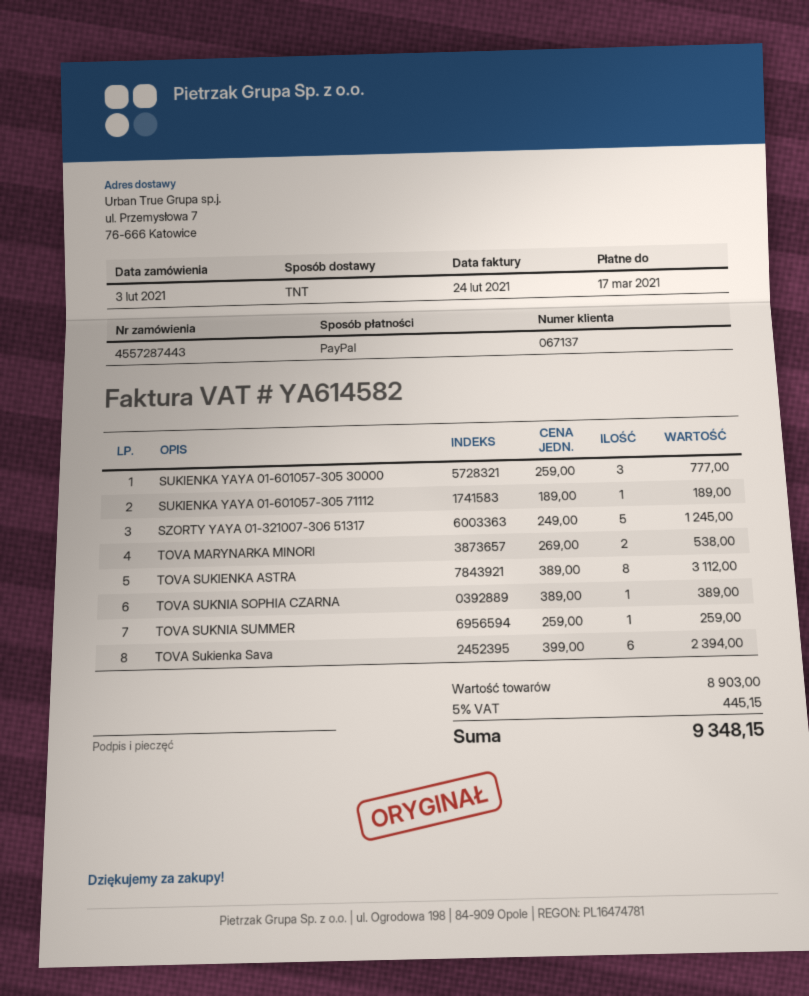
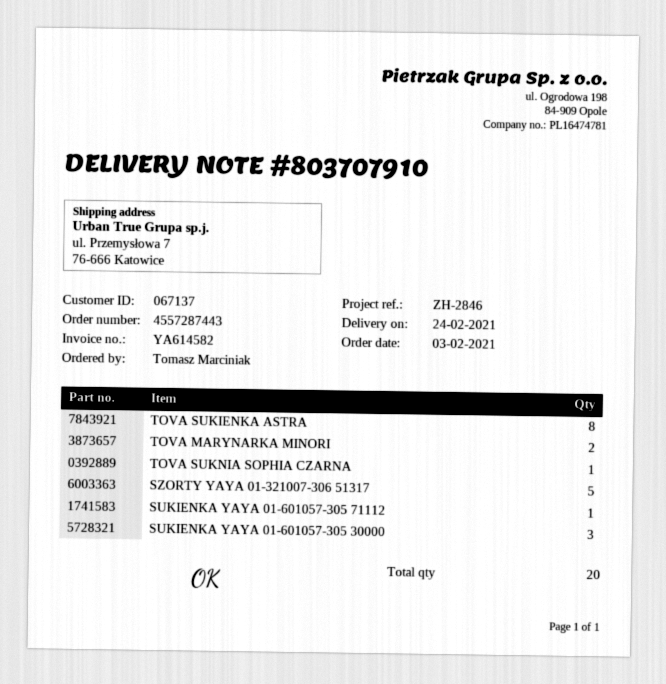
TOVA SUKNIA SUMMER: 1 -> none
TOVA Sukienka Sava: 6 -> none

